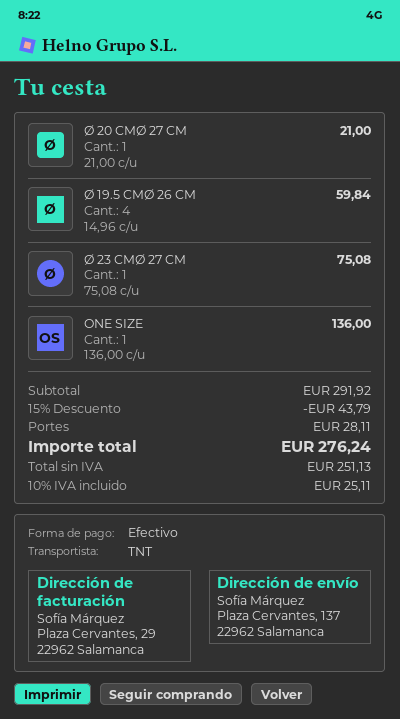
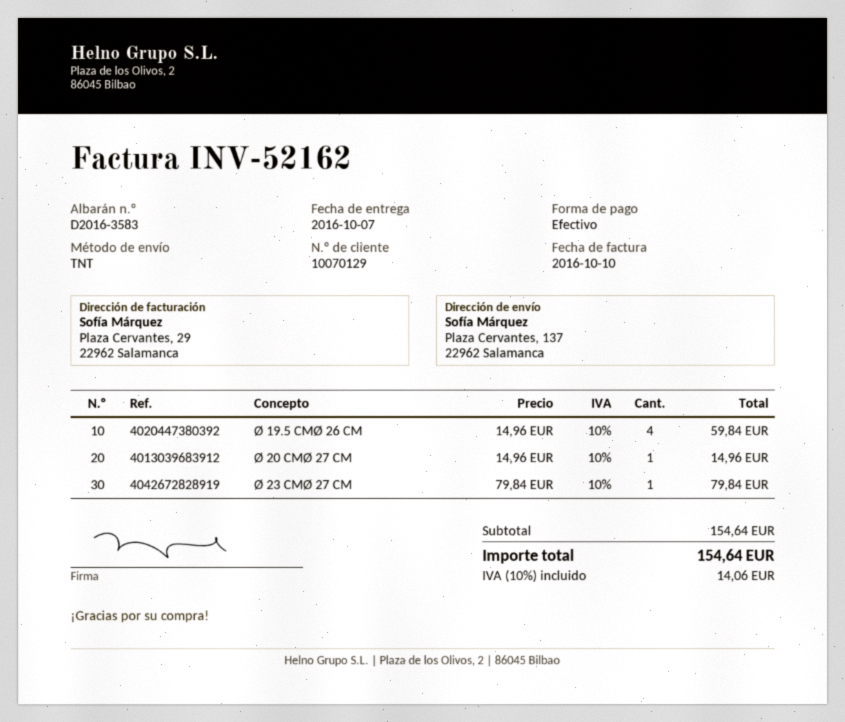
Ø 20 CMØ 27 CM: 1 x 21.00 = 21.00 -> 1 x 14.96 = 14.96
Ø 23 CMØ 27 CM: 1 x 75.08 = 75.08 -> 1 x 79.84 = 79.84
ONE SIZE: 1 x 136.00 = 136.00 -> none
subtotal: 291.92 -> 154.64
discount: 15% = 43.79 -> none
shipping: 28.11 -> none
tax: 10% = 25.11 -> 10% = 14.06
total: 276.24 -> 154.64

